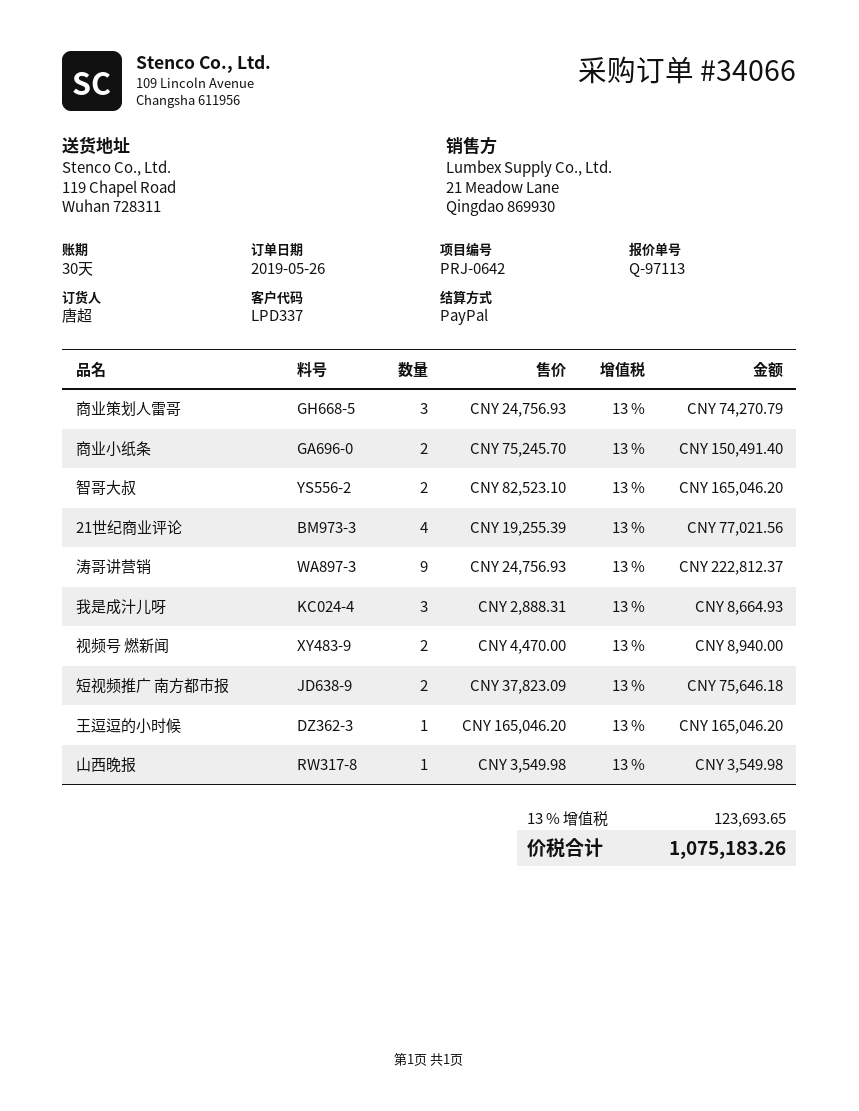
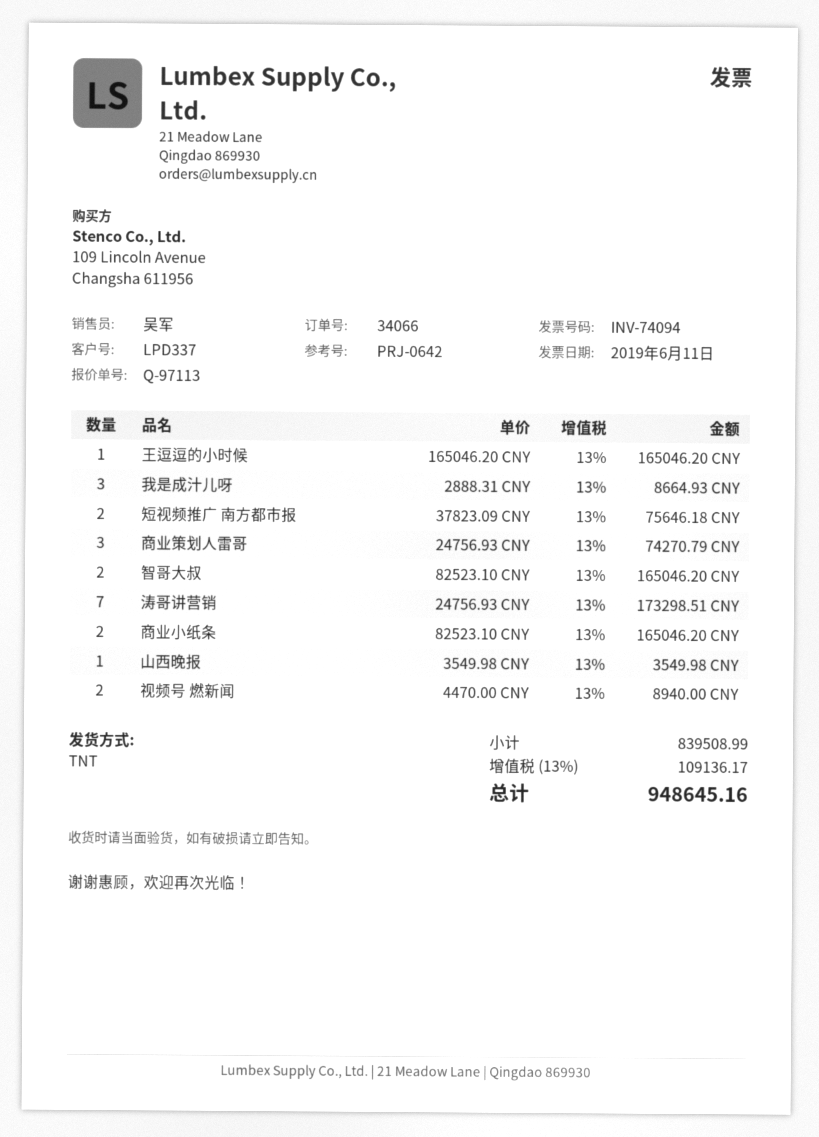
商业小纸条: 2 x 75245.70 = 150491.40 -> 2 x 82523.10 = 165046.20
21世纪商业评论: 4 x 19255.39 = 77021.56 -> none
涛哥讲营销: 9 x 24756.93 = 222812.37 -> 7 x 24756.93 = 173298.51
tax: 13% = 123693.65 -> 13% = 109136.17
total: 1075183.26 -> 948645.16

